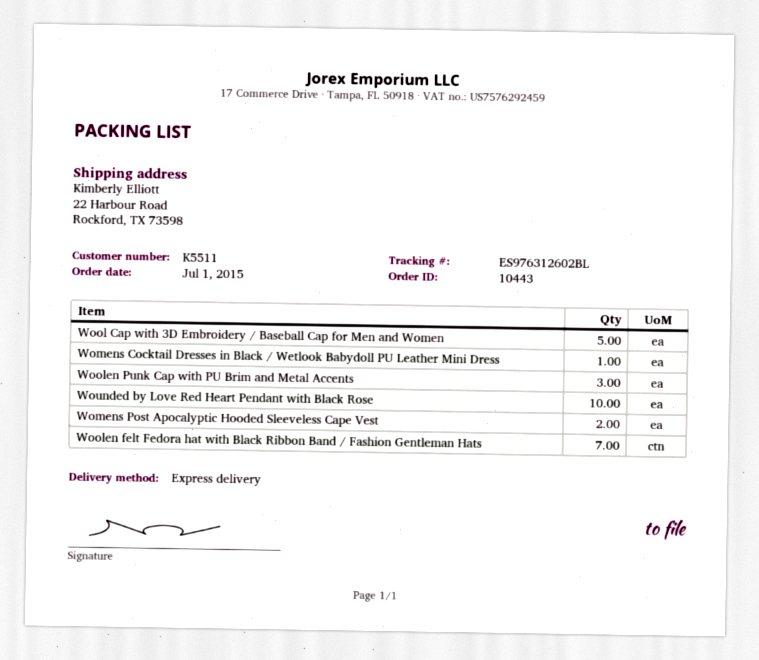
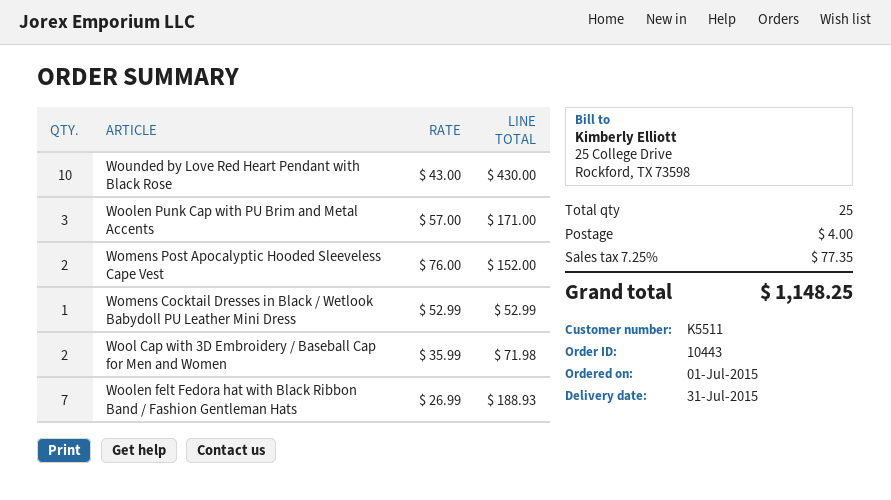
Wool Cap with 3D Embroidery / Baseball Cap for Men and Women: 5 -> 2

